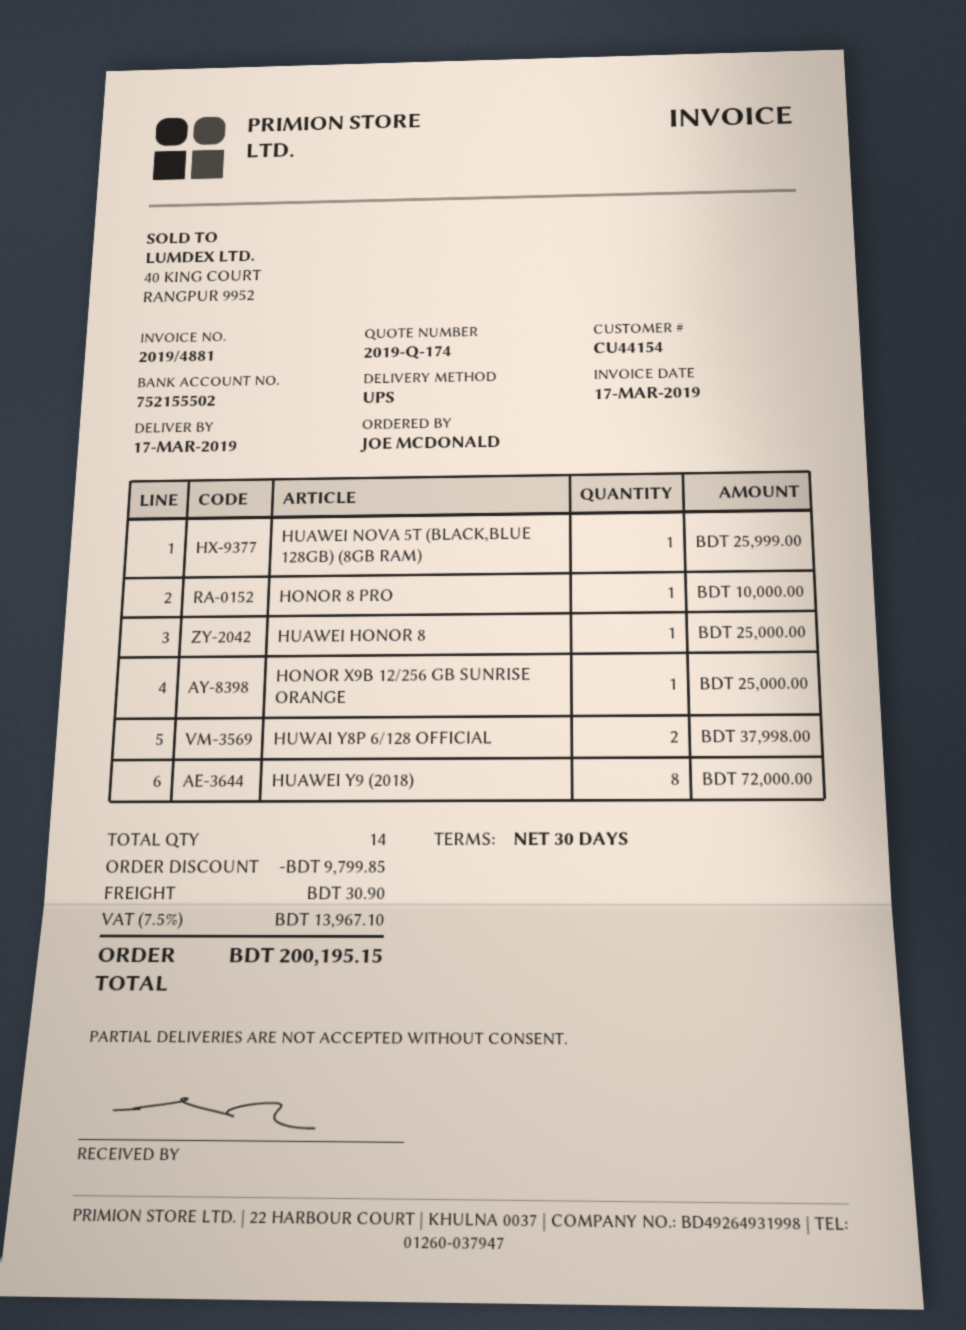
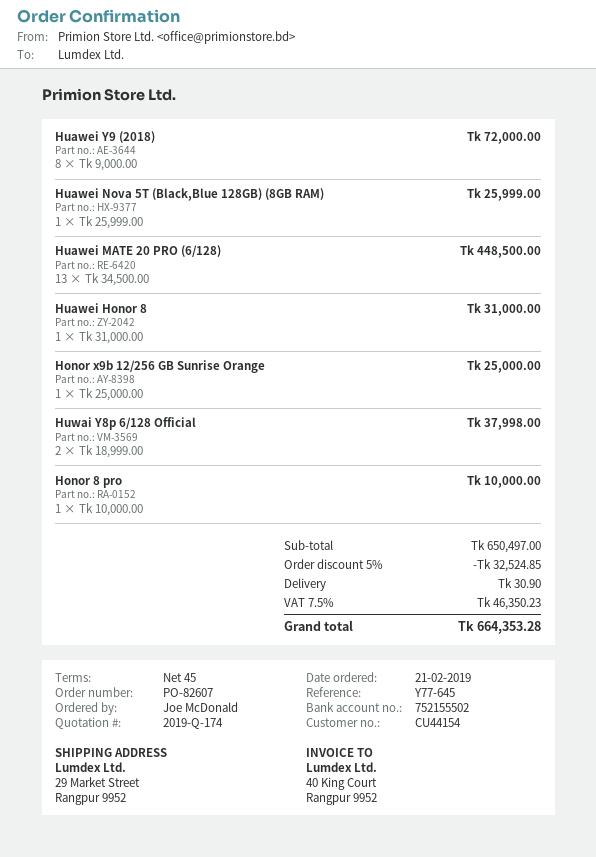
payment terms: 30 days -> 45 days
HUAWEI HONOR 8: 1 for 25000.00 -> 1 for 31000.00
Huawei MATE 20 PRO (6/128): none -> 13 for 448500.00
discount: 9799.85 -> 32524.85
tax: 7.5% = 13967.10 -> 7.5% = 46350.23
total: 200195.15 -> 664353.28

